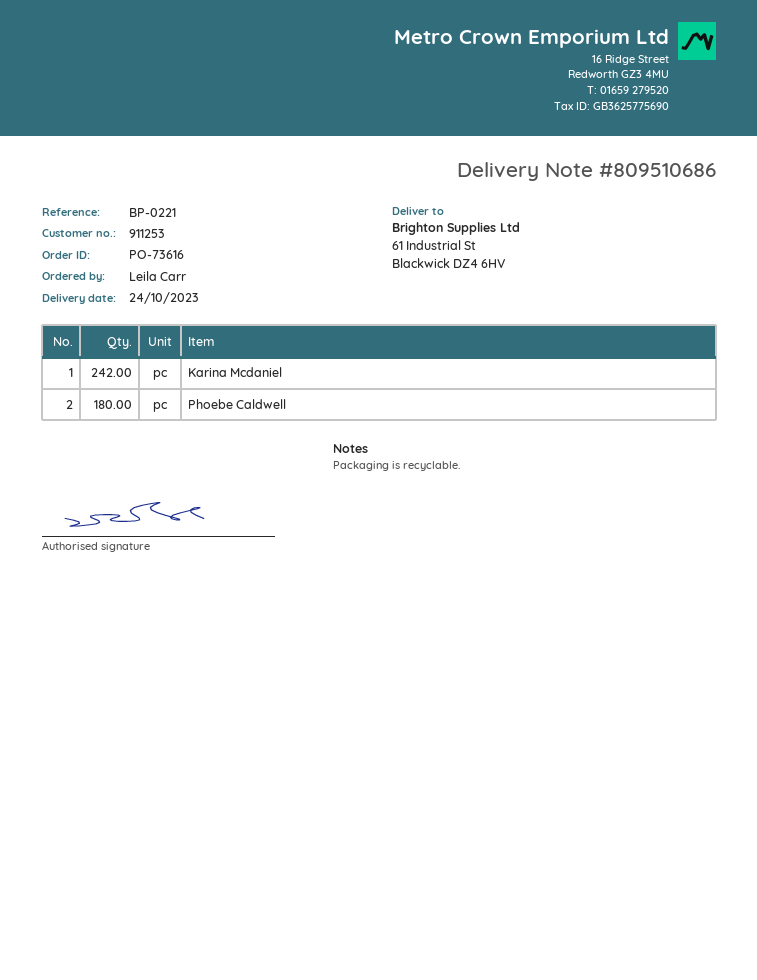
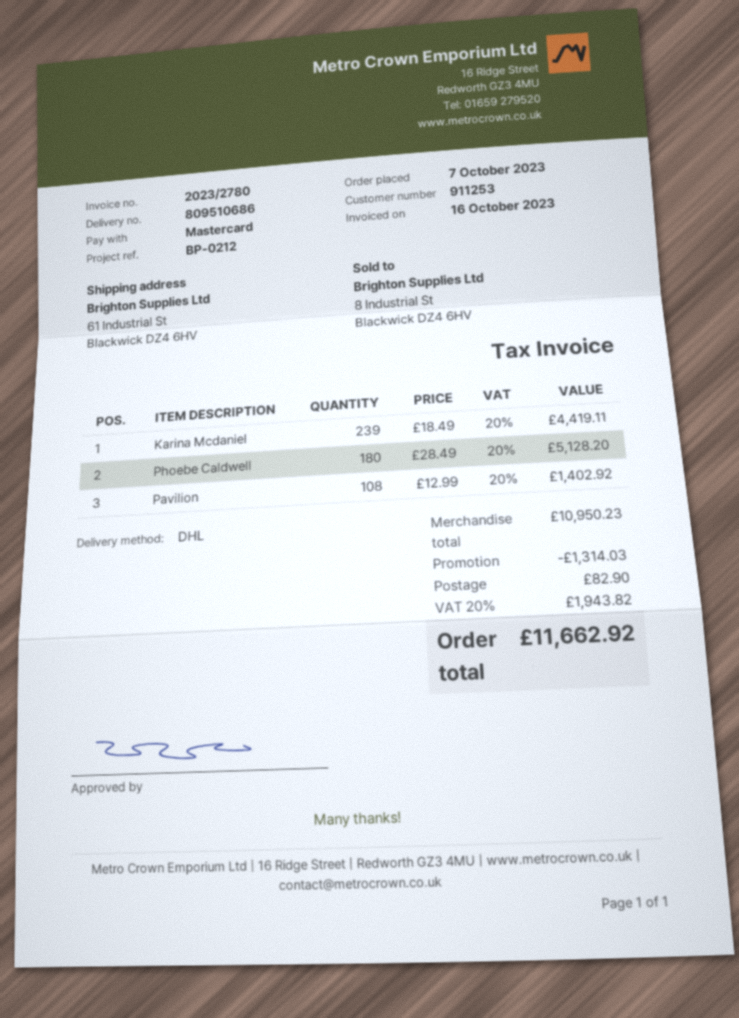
reference: BP-0221 -> BP-0212
Karina Mcdaniel: 242 -> 239
Pavilion: none -> 108

